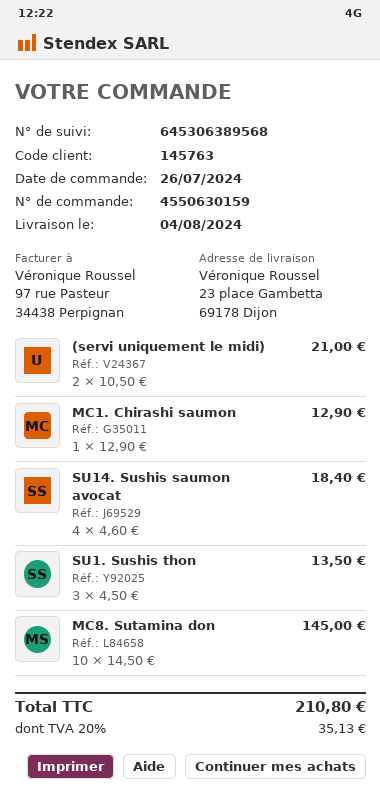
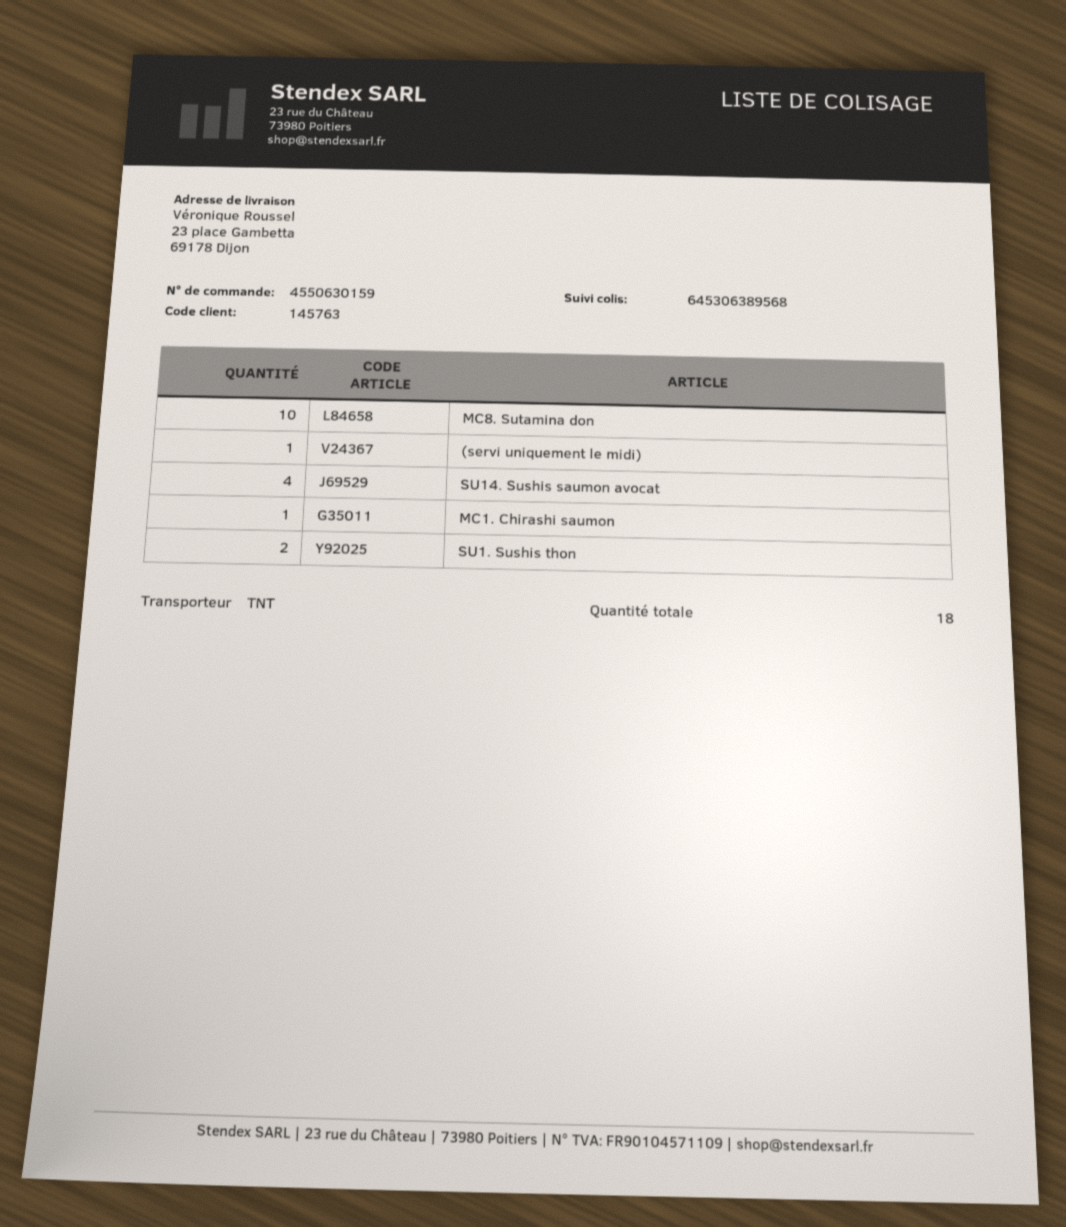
(servi uniquement le midi): 2 -> 1
SU1. Sushis thon: 3 -> 2

